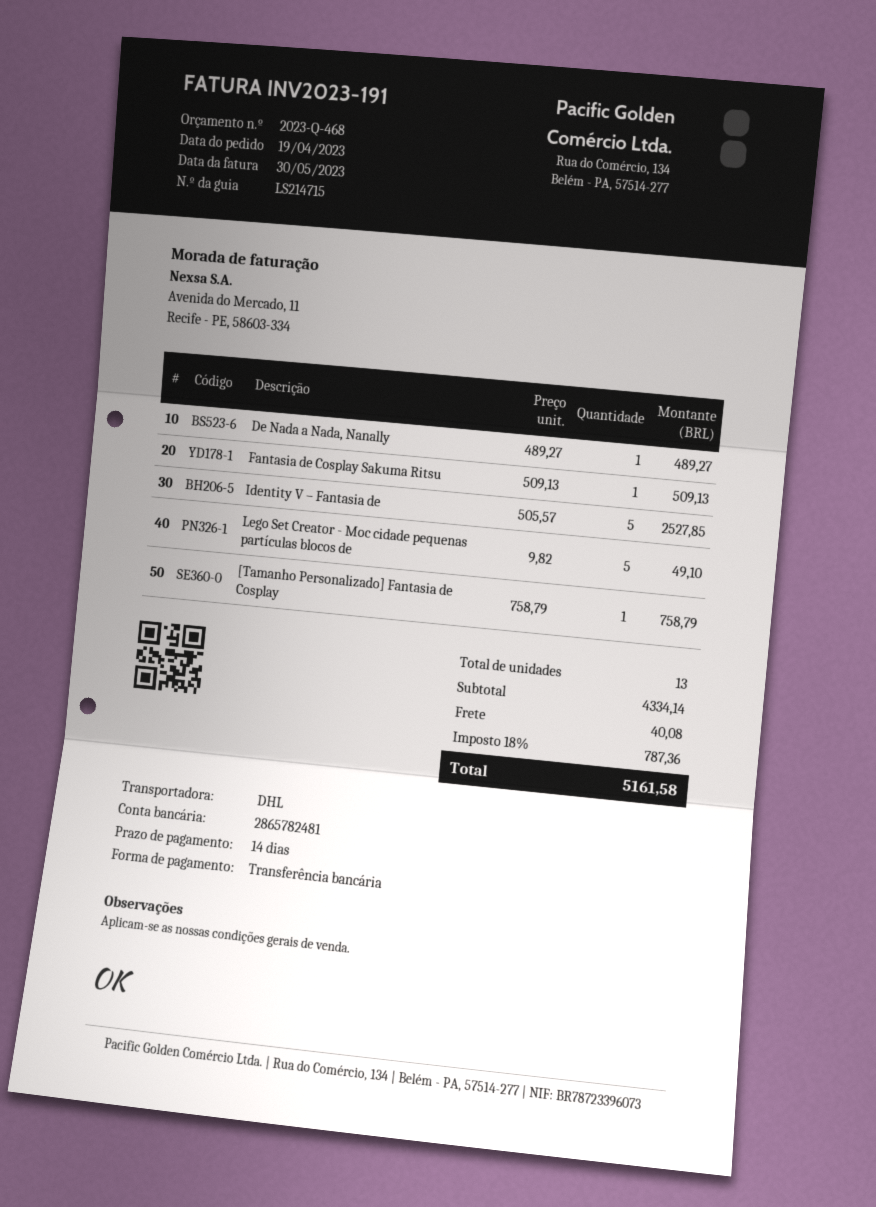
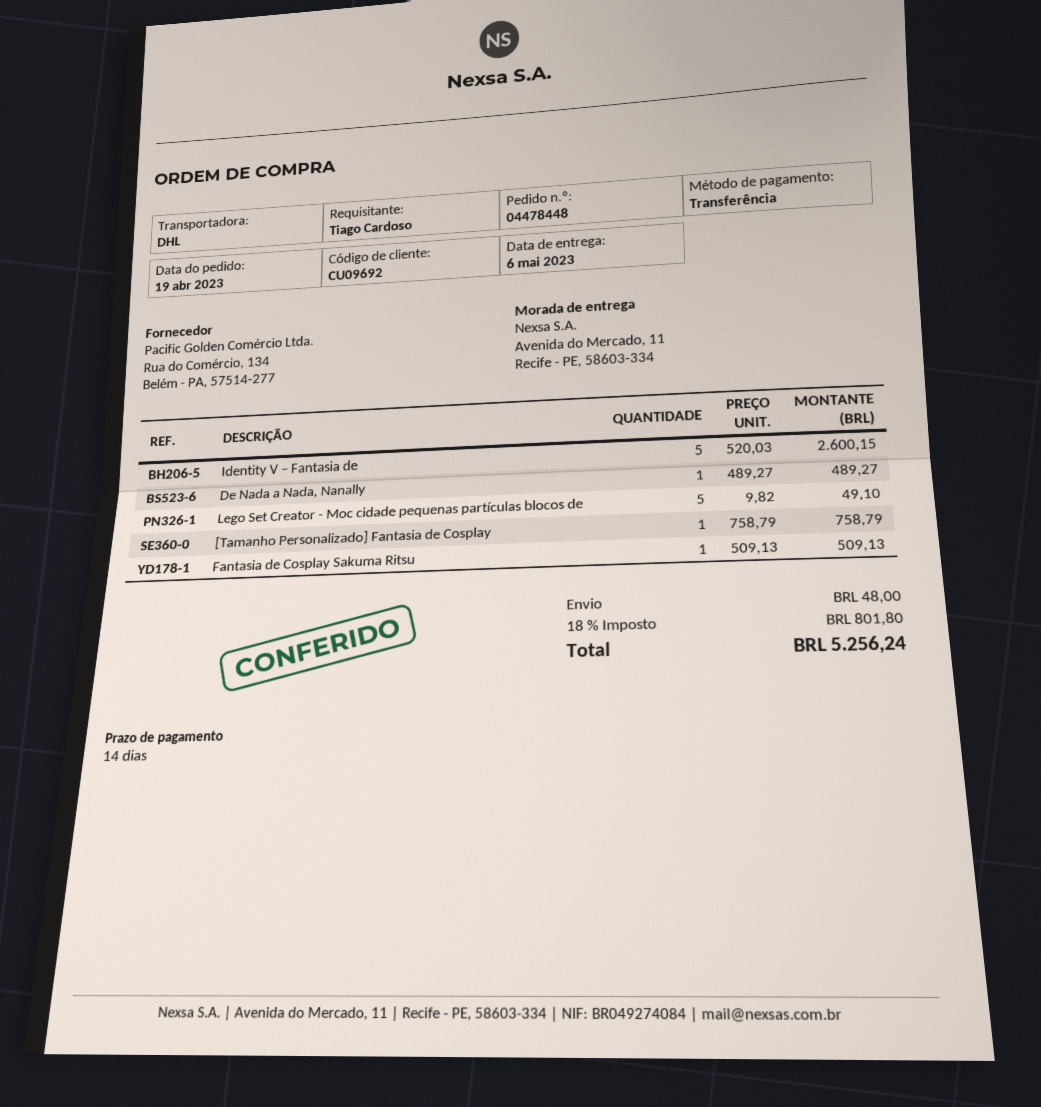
Identity V – Fantasia de: 5 x 505.57 = 2527.85 -> 5 x 520.03 = 2600.15
shipping: 40.08 -> 48.00
tax: 18% = 787.36 -> 18% = 801.80
total: 5161.58 -> 5256.24

